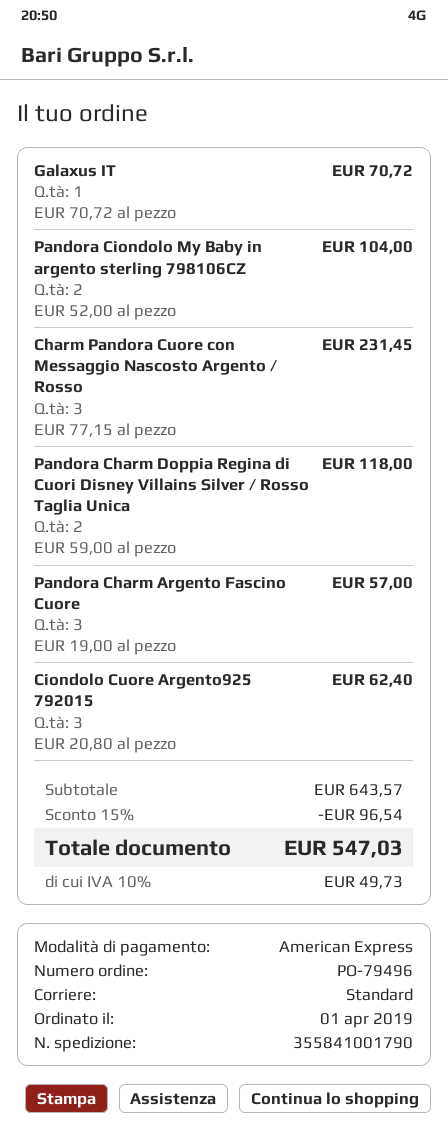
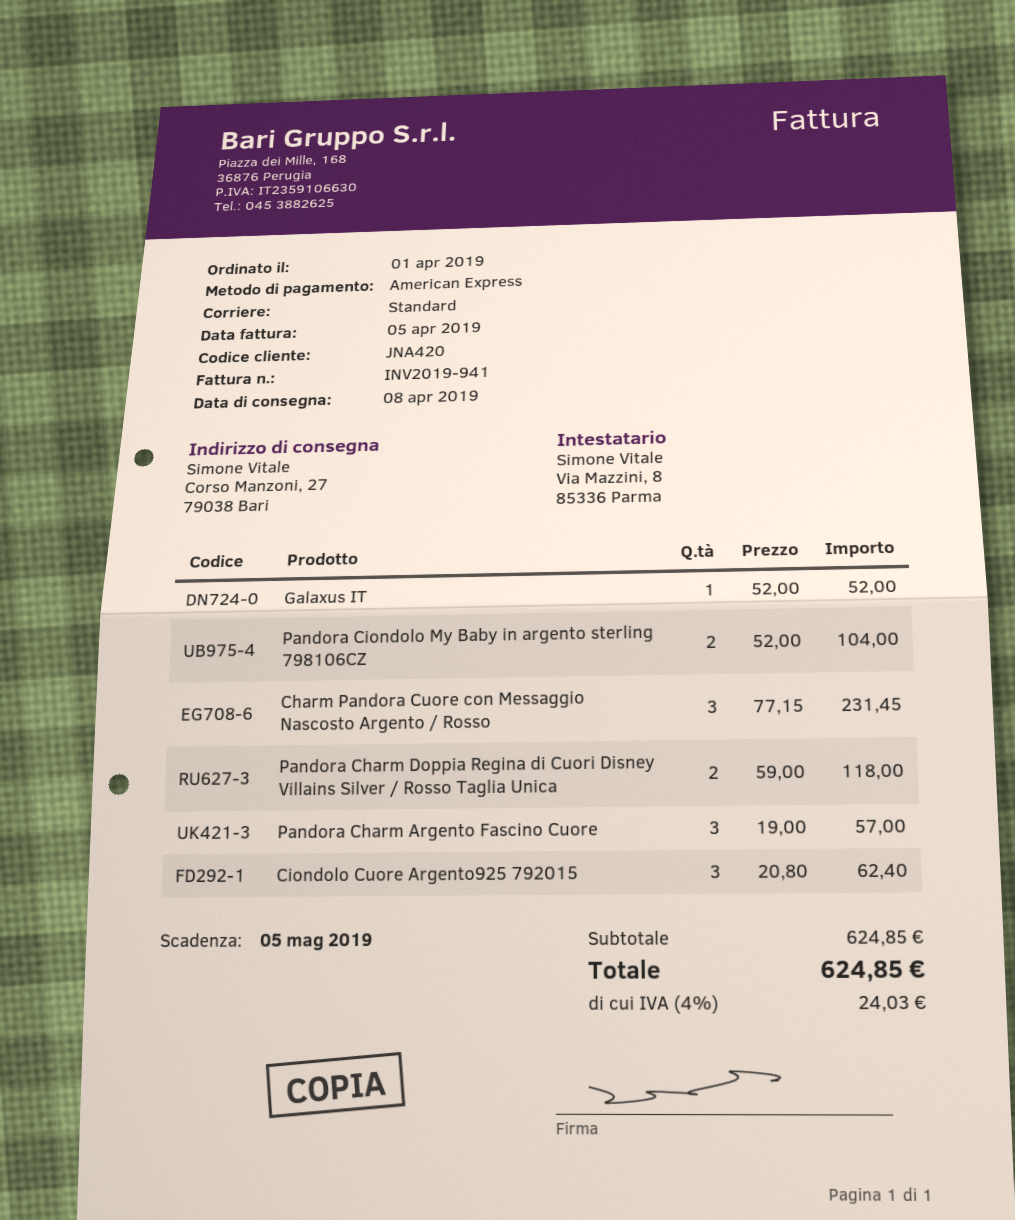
Galaxus IT: 1 x 70.72 = 70.72 -> 1 x 52.00 = 52.00
subtotal: 643.57 -> 624.85
discount: 15% = 96.54 -> none
tax: 10% = 49.73 -> 4% = 24.03
total: 547.03 -> 624.85

